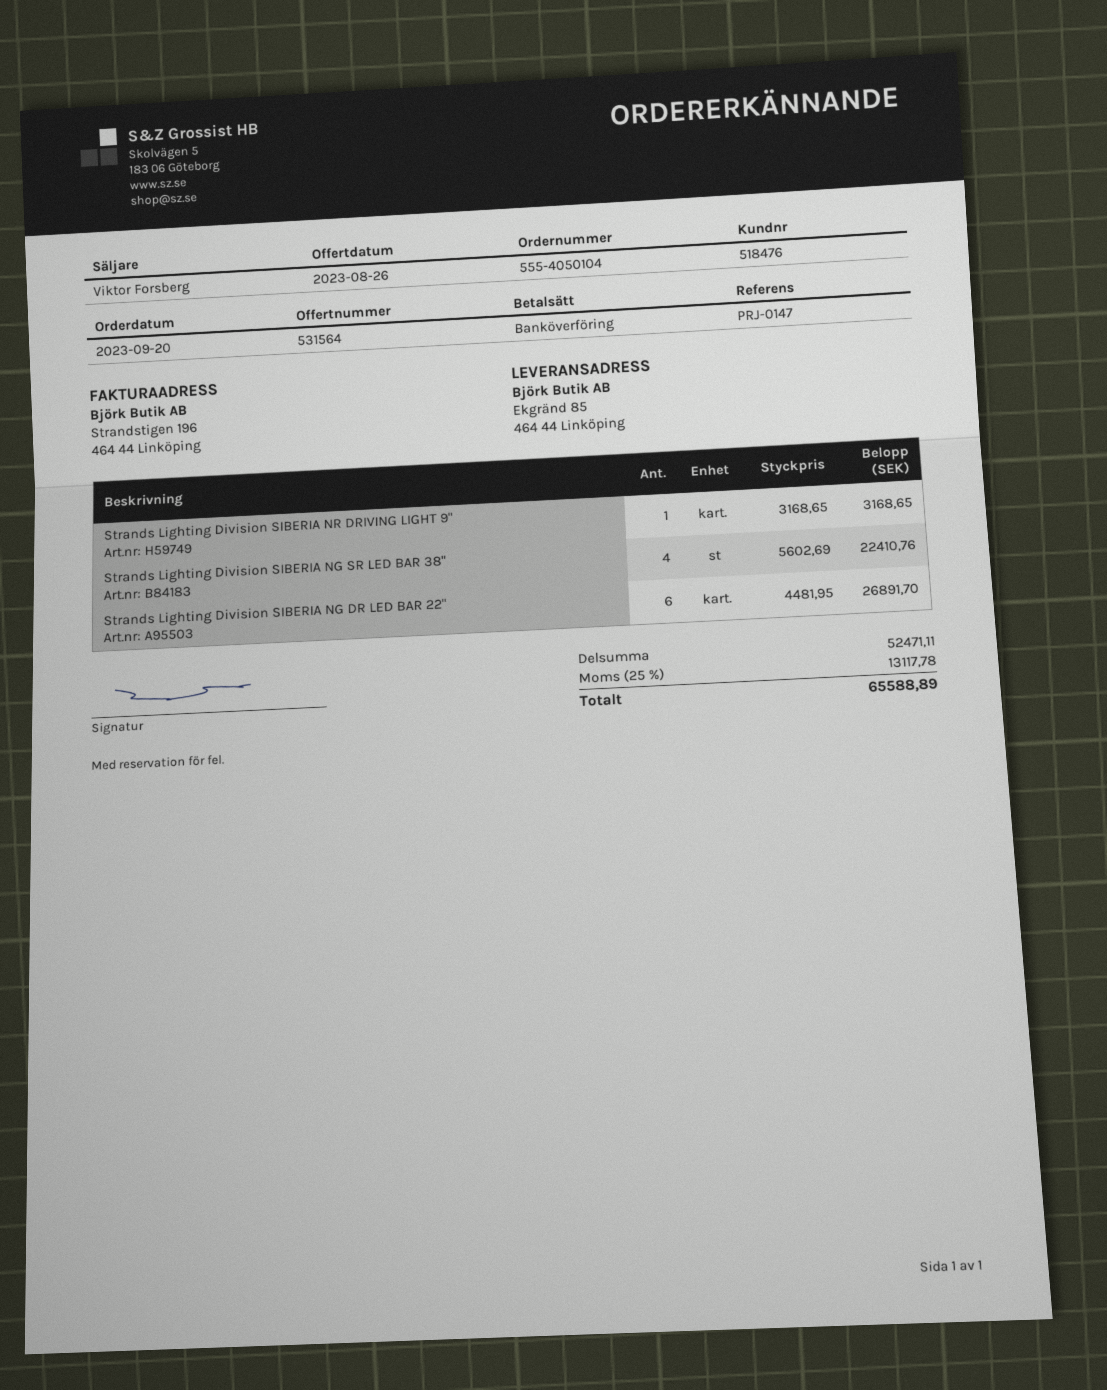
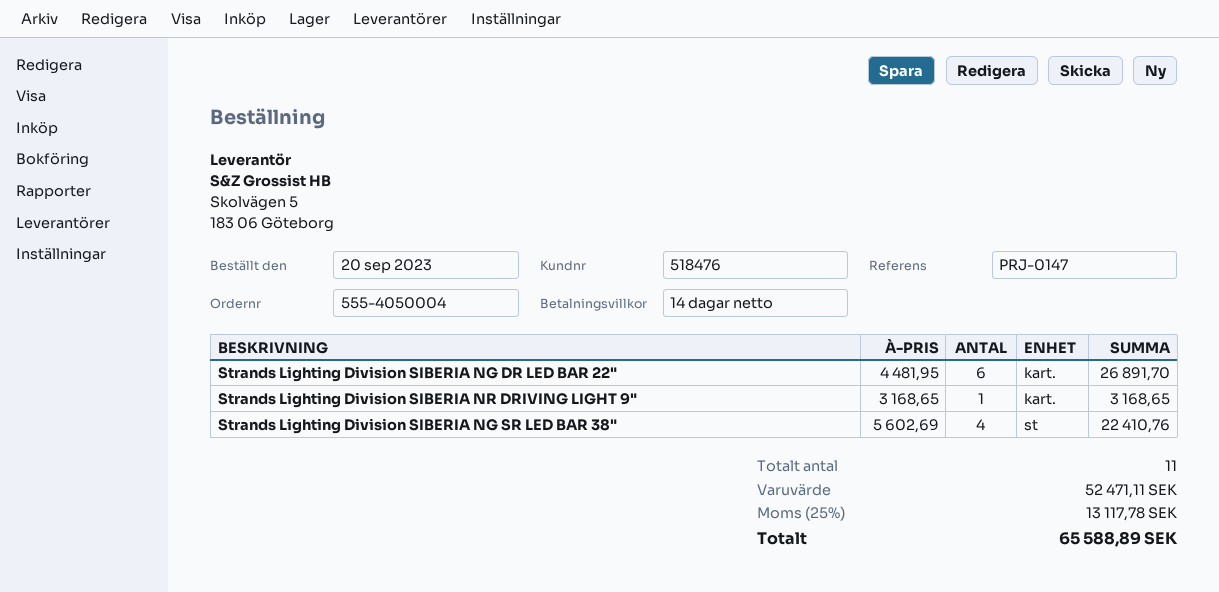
order number: 555-4050104 -> 555-4050004

